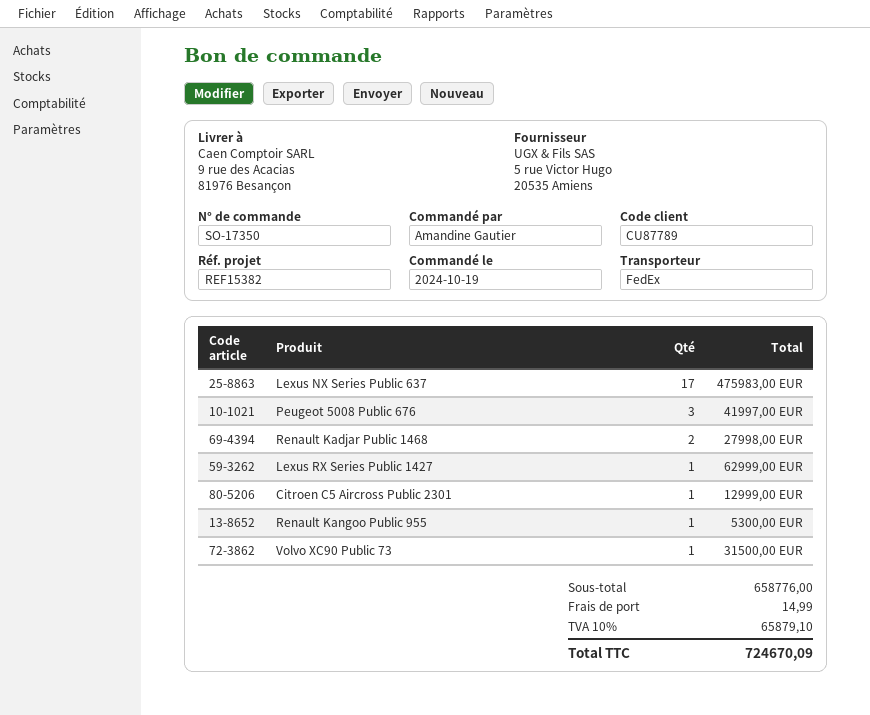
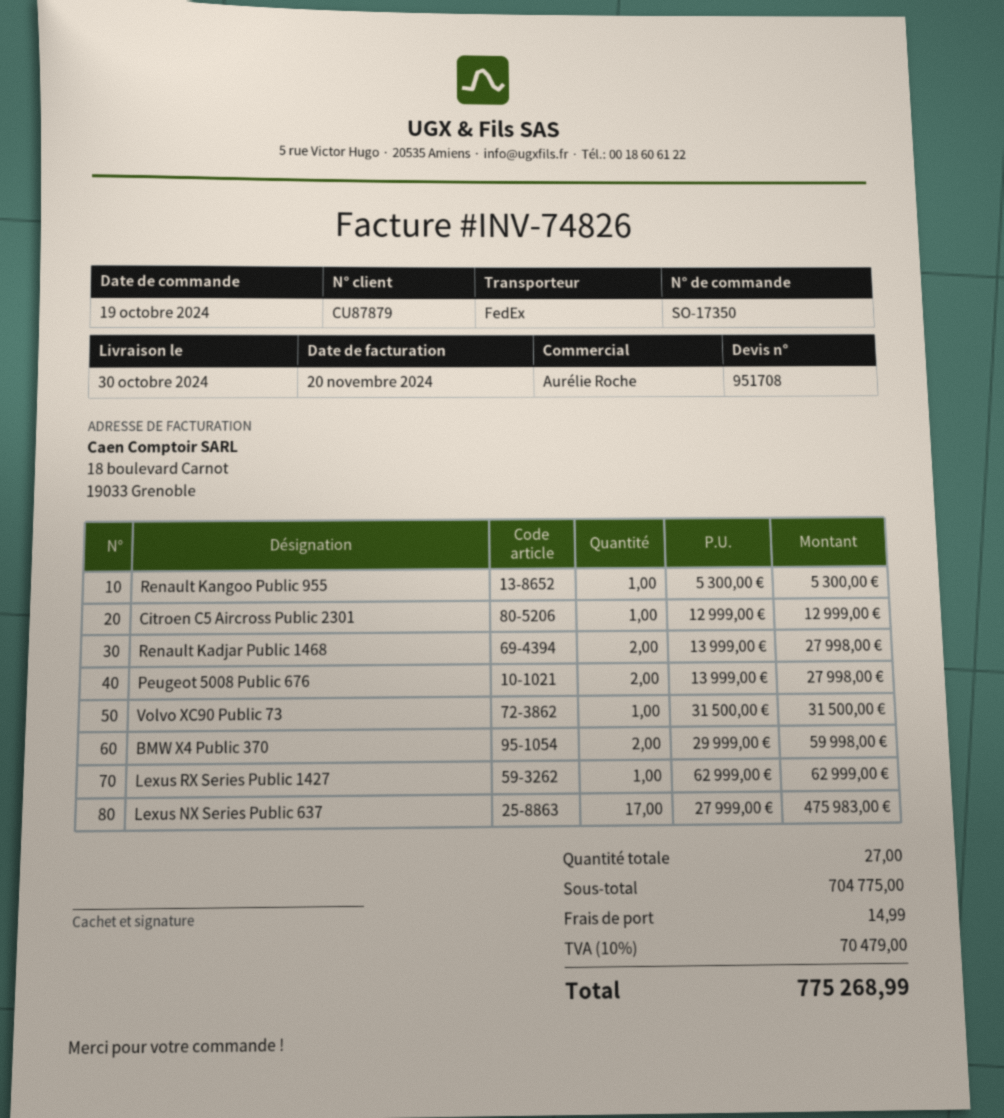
customer number: CU87789 -> CU87879
Peugeot 5008 Public 676: 3 for 41997.00 -> 2 for 27998.00
BMW X4 Public 370: none -> 2 for 59998.00
subtotal: 658776.00 -> 704775.00
tax: 10% = 65879.10 -> 10% = 70479.00
total: 724670.09 -> 775268.99

